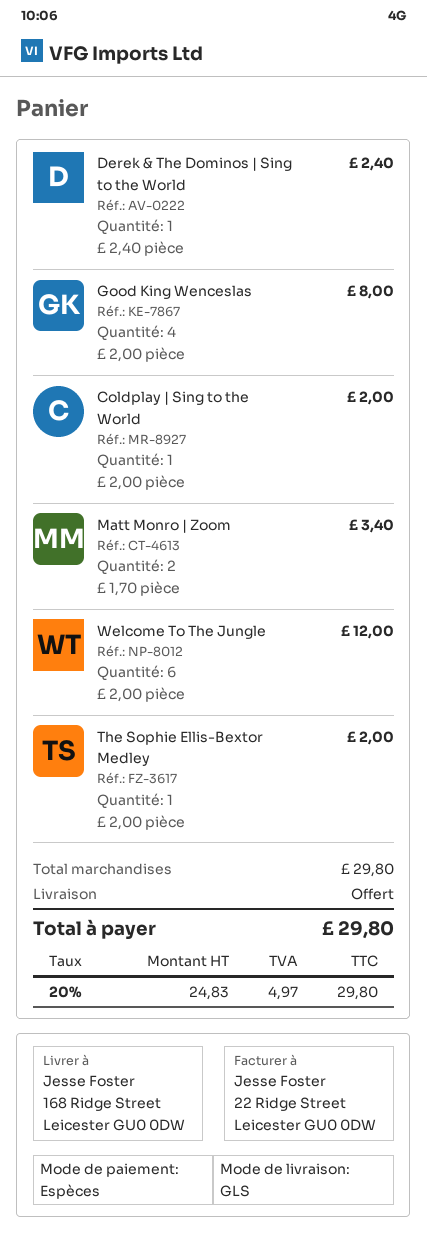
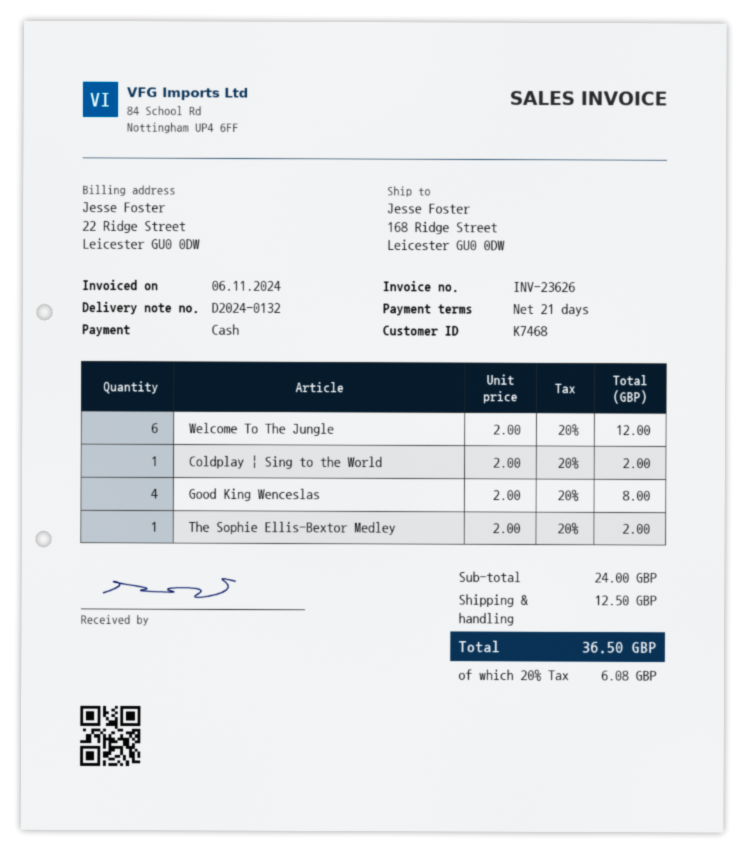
Derek & The Dominos | Sing to the World: 1 x 2.40 = 2.40 -> none
Matt Monro | Zoom: 2 x 1.70 = 3.40 -> none
subtotal: 29.80 -> 24.00
shipping: 0.00 -> 12.50
tax: 20% = 4.97 -> 20% = 6.08
total: 29.80 -> 36.50

